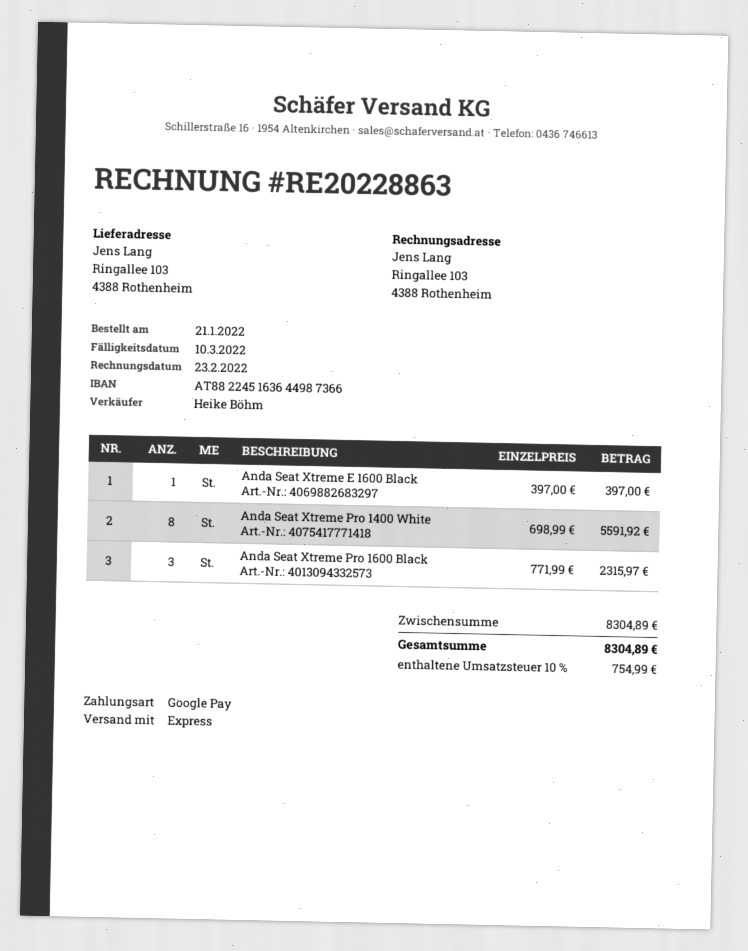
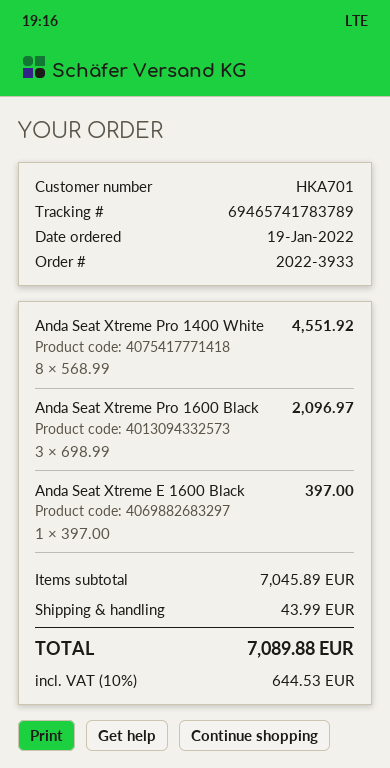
order date: 2022-01-21 -> 2022-01-19
Anda Seat Xtreme Pro 1400 White: 8 x 698.99 = 5591.92 -> 8 x 568.99 = 4551.92
Anda Seat Xtreme Pro 1600 Black: 3 x 771.99 = 2315.97 -> 3 x 698.99 = 2096.97
subtotal: 8304.89 -> 7045.89
shipping: none -> 43.99
tax: 10% = 754.99 -> 10% = 644.53
total: 8304.89 -> 7089.88

